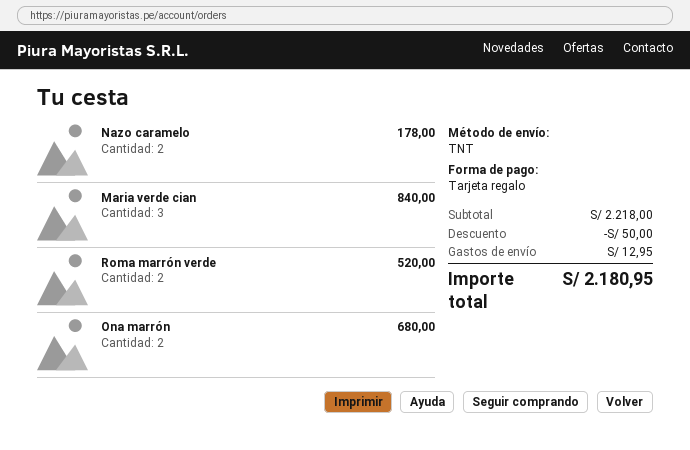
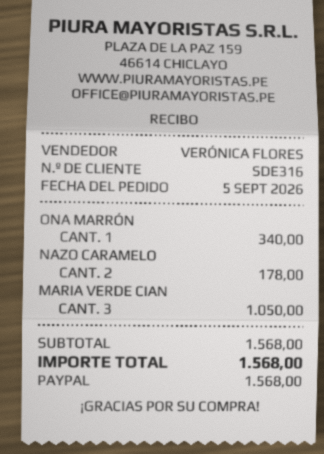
payment method: gift card -> PayPal
Maria verde cian: 3 for 840.00 -> 3 for 1050.00
Roma marrón verde: 2 for 520.00 -> none
Ona marrón: 2 for 680.00 -> 1 for 340.00
subtotal: 2218.00 -> 1568.00
discount: 50.00 -> none
shipping: 12.95 -> none
total: 2180.95 -> 1568.00

